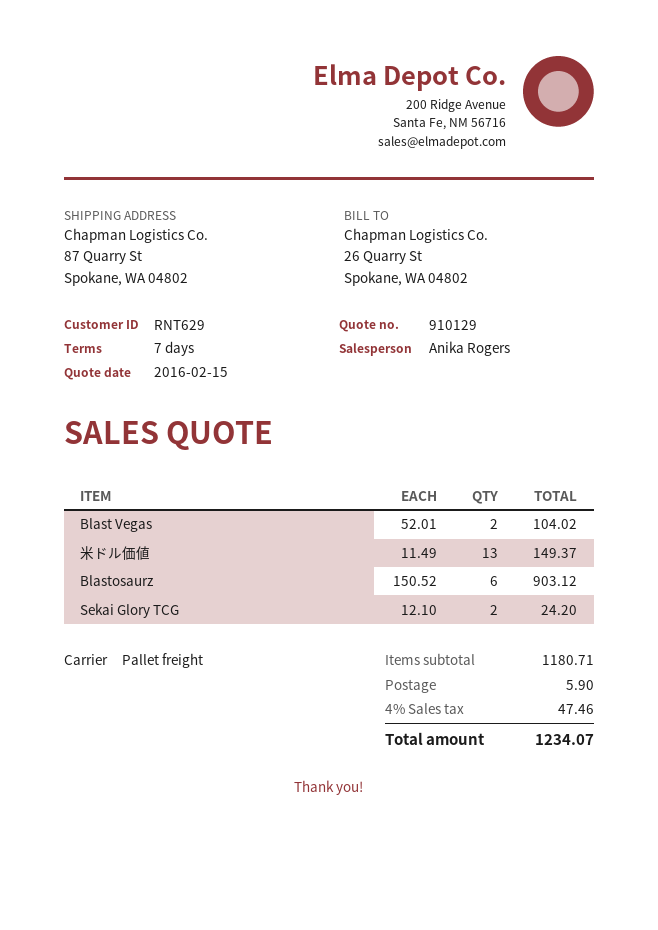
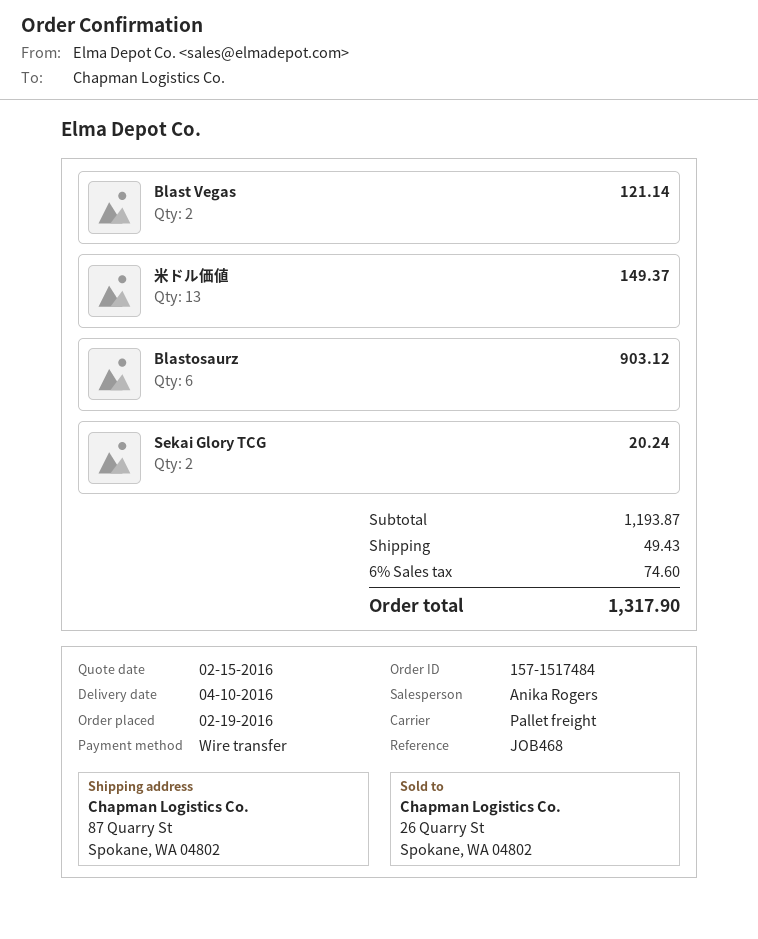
Blast Vegas: 2 for 104.02 -> 2 for 121.14
Sekai Glory TCG: 2 for 24.20 -> 2 for 20.24
subtotal: 1180.71 -> 1193.87
shipping: 5.90 -> 49.43
tax: 4% = 47.46 -> 6% = 74.60
total: 1234.07 -> 1317.90

